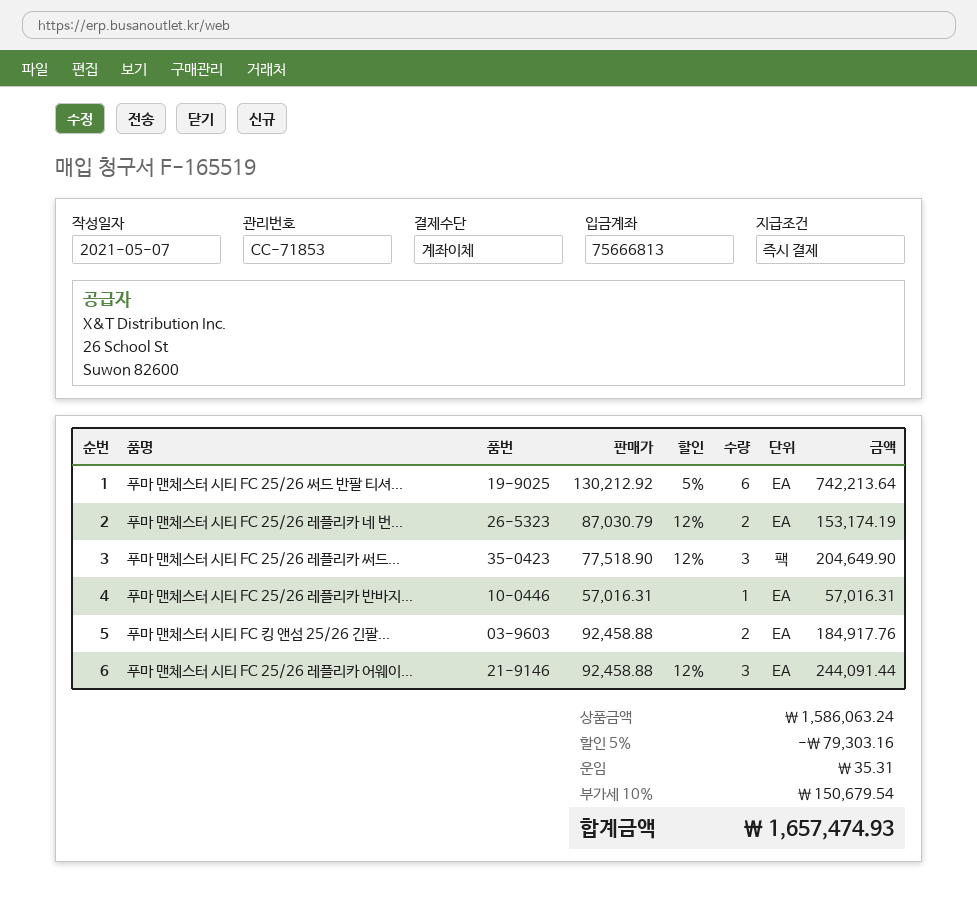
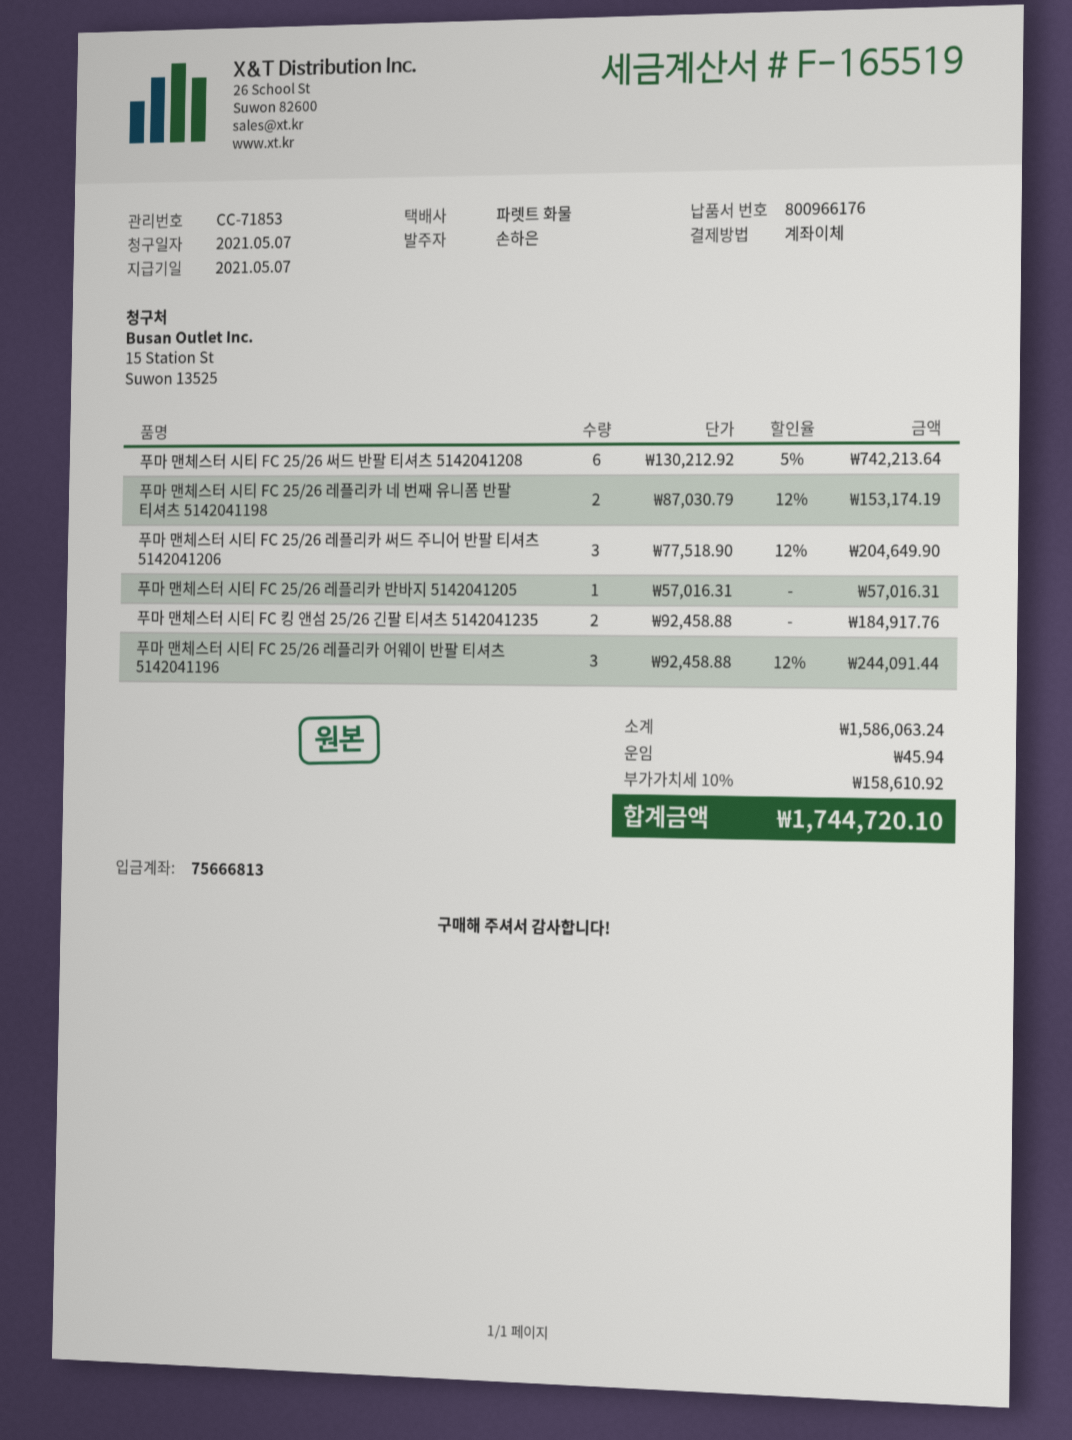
discount: 5% = 79303.16 -> none
shipping: 35.31 -> 45.94
tax: 10% = 150679.54 -> 10% = 158610.92
total: 1657474.93 -> 1744720.10

